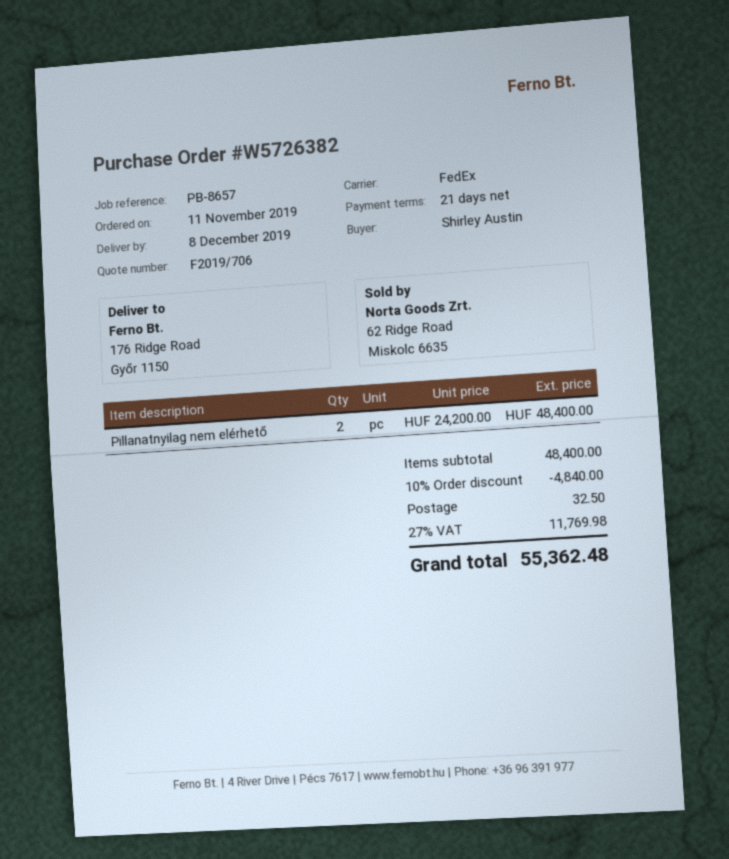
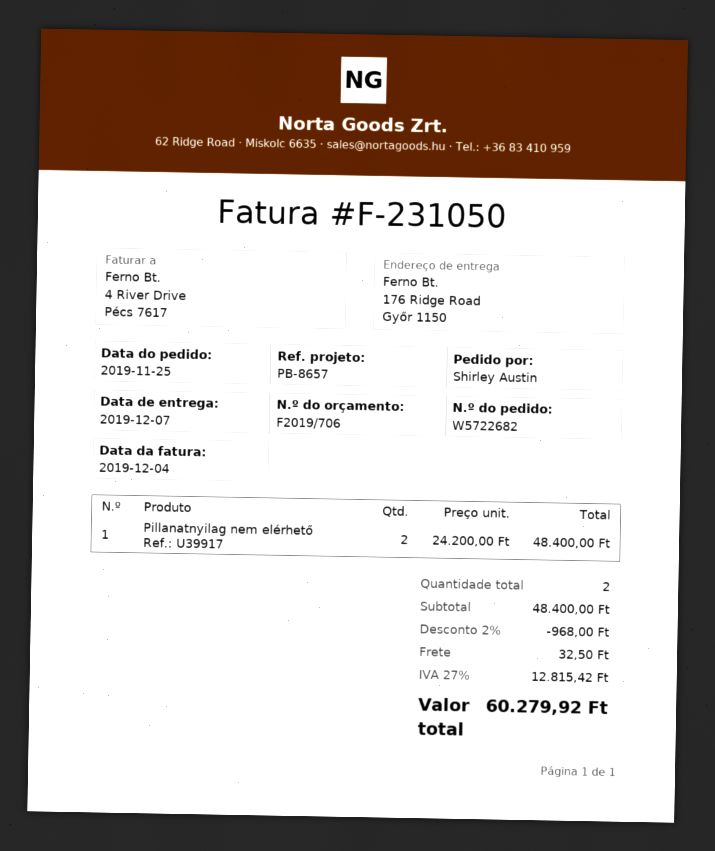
order number: W5726382 -> W5722682
order date: 2019-11-11 -> 2019-11-25
delivery date: 2019-12-08 -> 2019-12-07
discount: 10% = 4840.00 -> 2% = 968.00
tax: 27% = 11769.98 -> 27% = 12815.42
total: 55362.48 -> 60279.92

